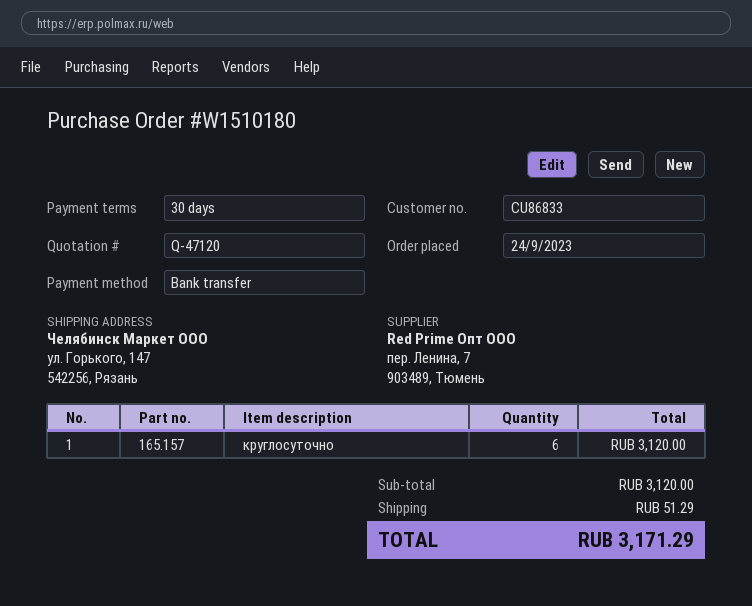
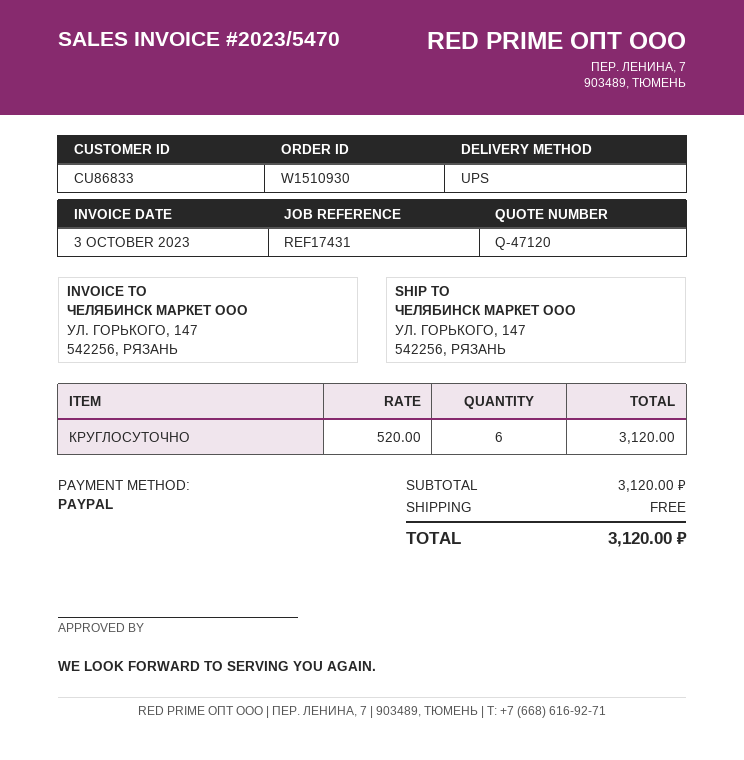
order number: W1510180 -> W1510930
payment method: bank transfer -> PayPal
shipping: 51.29 -> 0.00
total: 3171.29 -> 3120.00

